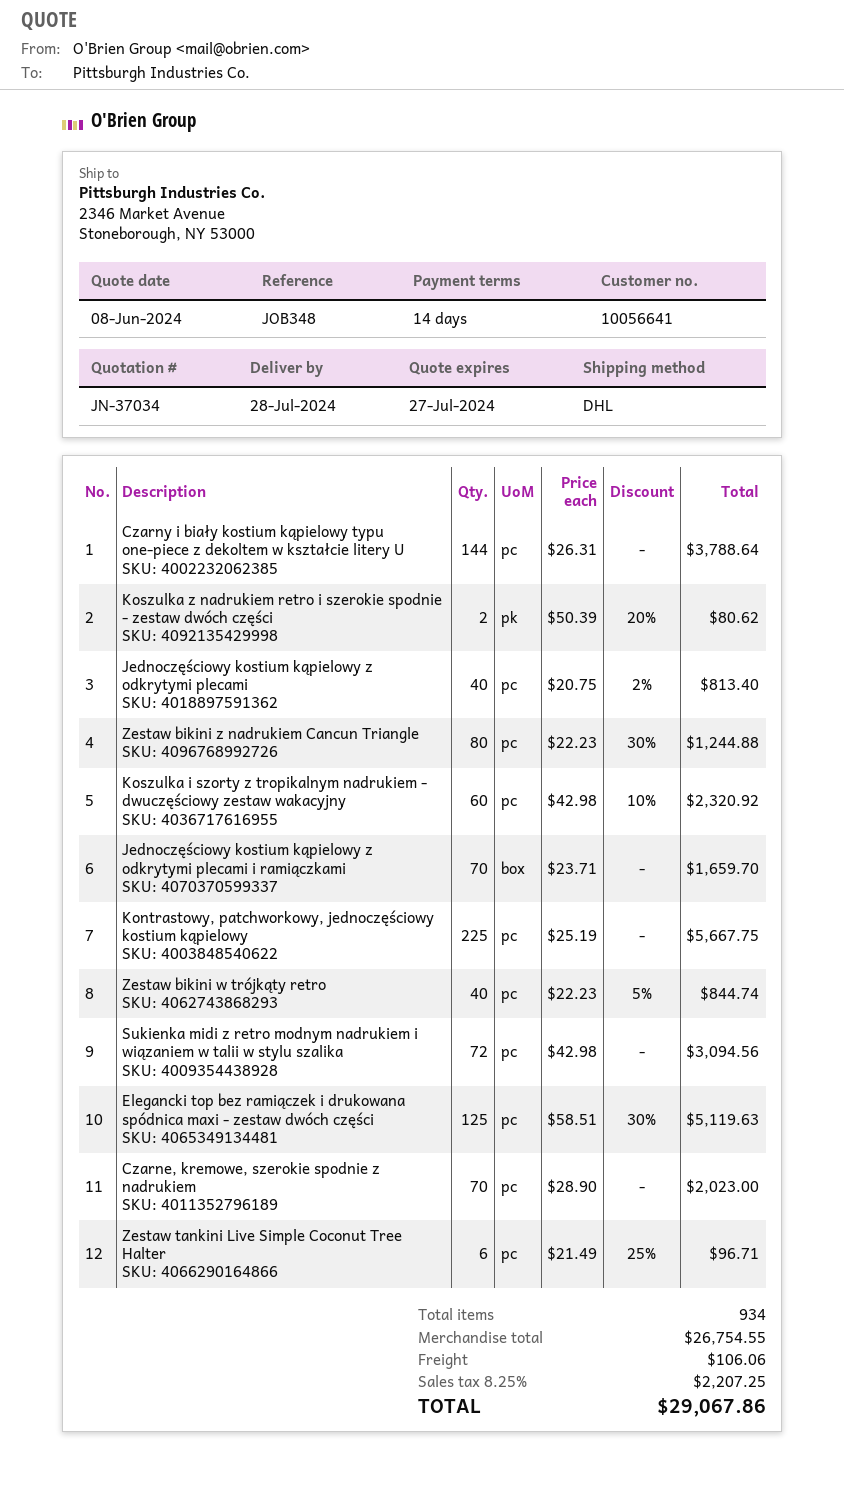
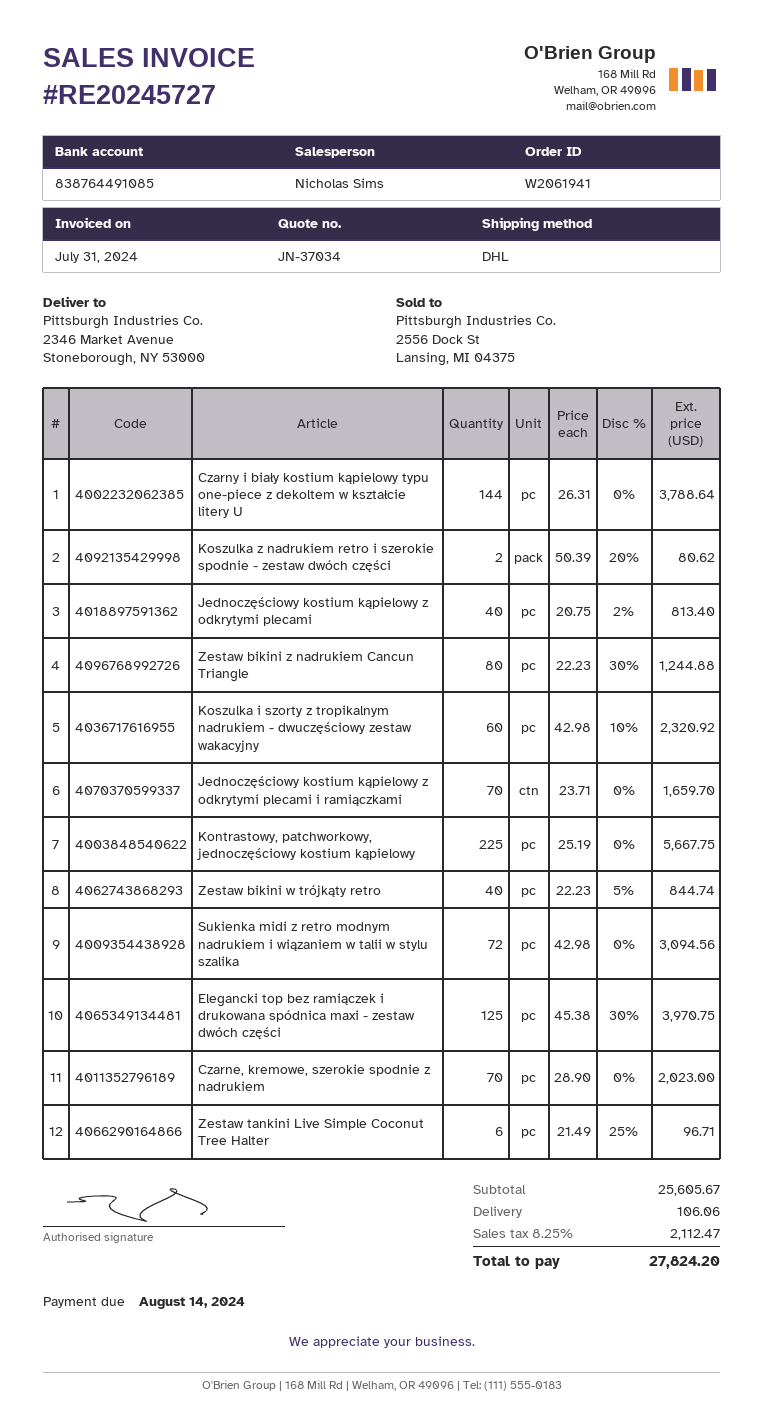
Elegancki top bez ramiączek i drukowana spódnica maxi - zestaw dwóch części: 125 x 58.51 - 30% = 5119.63 -> 125 x 45.38 - 30% = 3970.75
subtotal: 26754.55 -> 25605.67
tax: 8.25% = 2207.25 -> 8.25% = 2112.47
total: 29067.86 -> 27824.20

